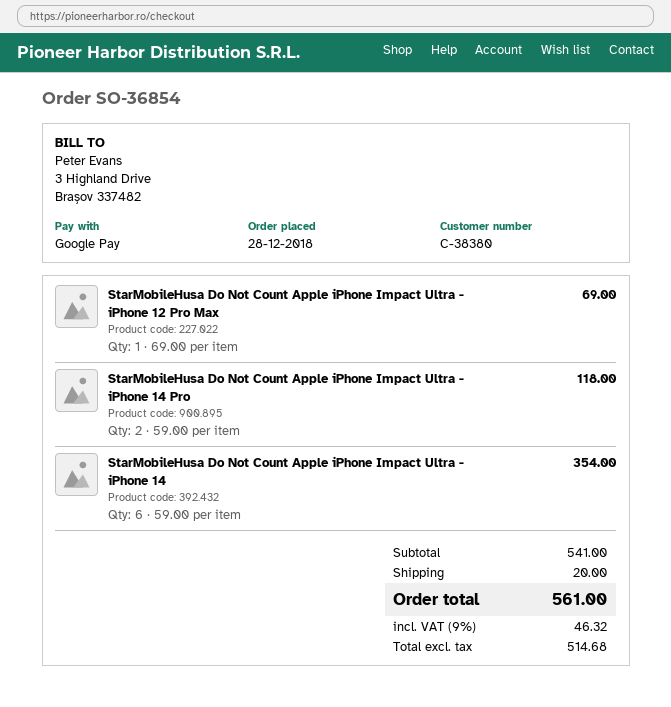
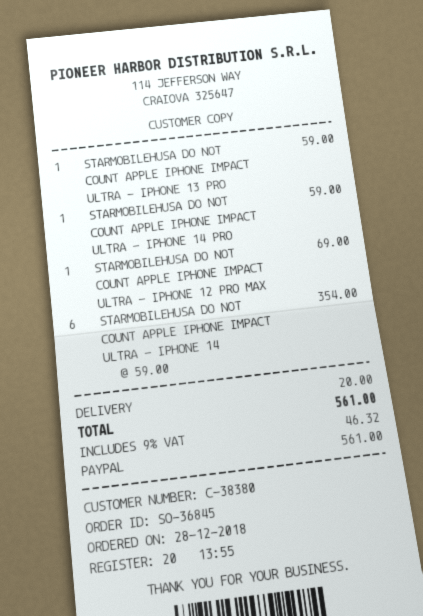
order number: SO-36854 -> SO-36845
payment method: Google Pay -> PayPal
StarMobileHusa Do Not Count Apple iPhone Impact Ultra - iPhone 14 Pro: 2 x 59.00 = 118.00 -> 1 x 59.00 = 59.00
STARMOBILEHUSA DO NOT COUNT APPLE IPHONE IMPACT ULTRA - IPHONE 13 PRO: none -> 1 x 59.00 = 59.00

